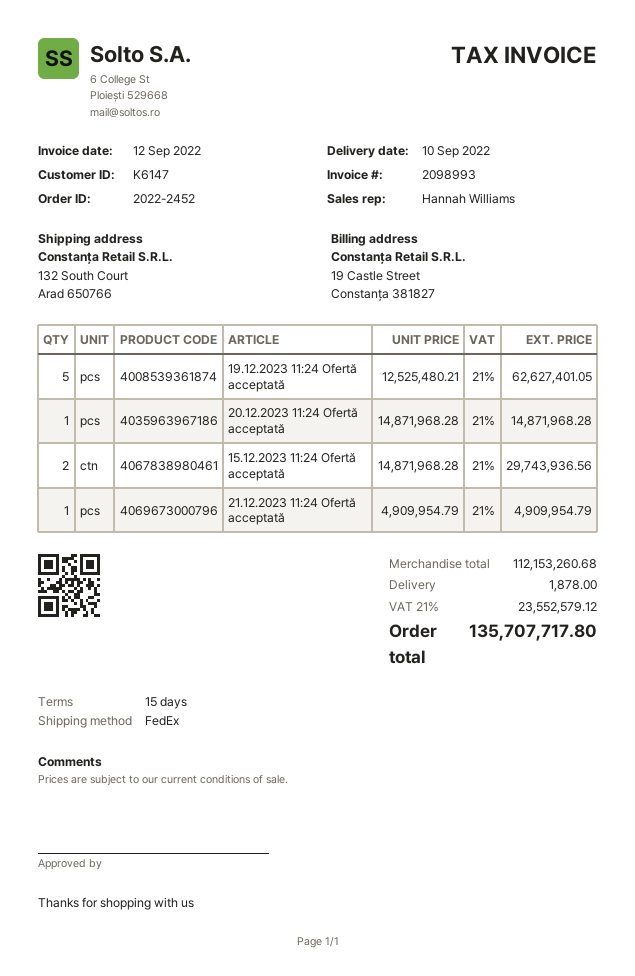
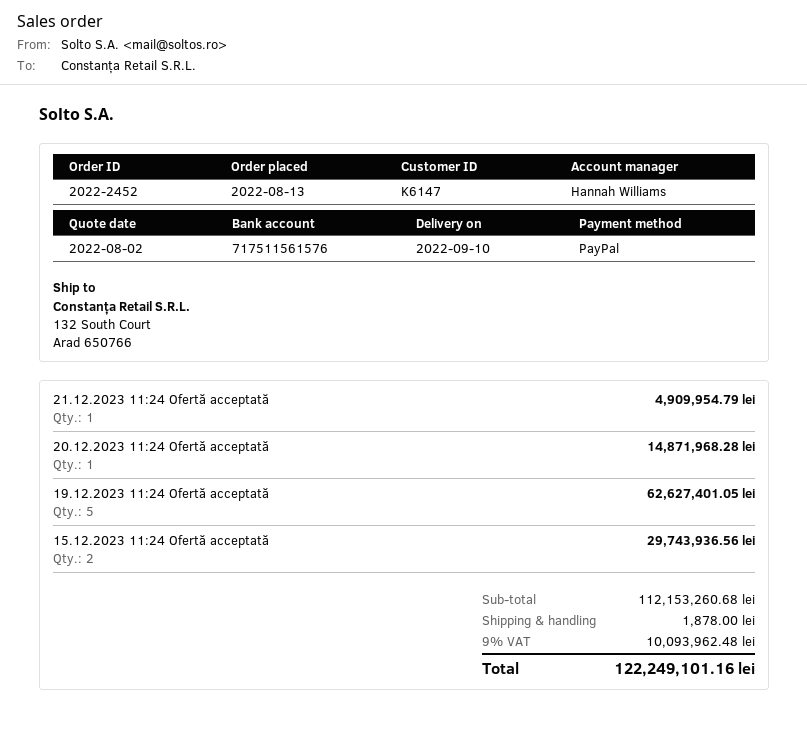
tax: 21% = 23552579.12 -> 9% = 10093962.48
total: 135707717.80 -> 122249101.16

